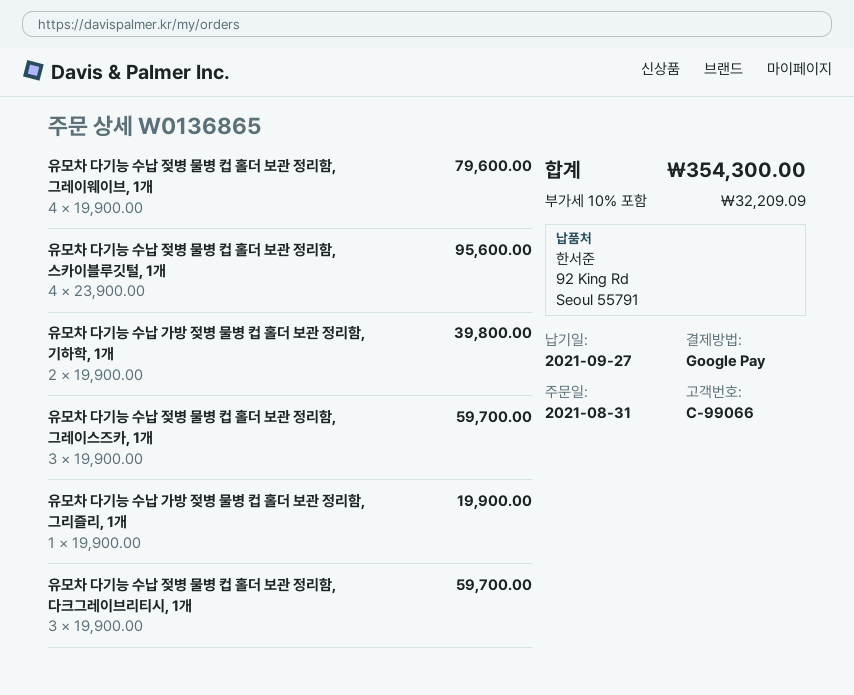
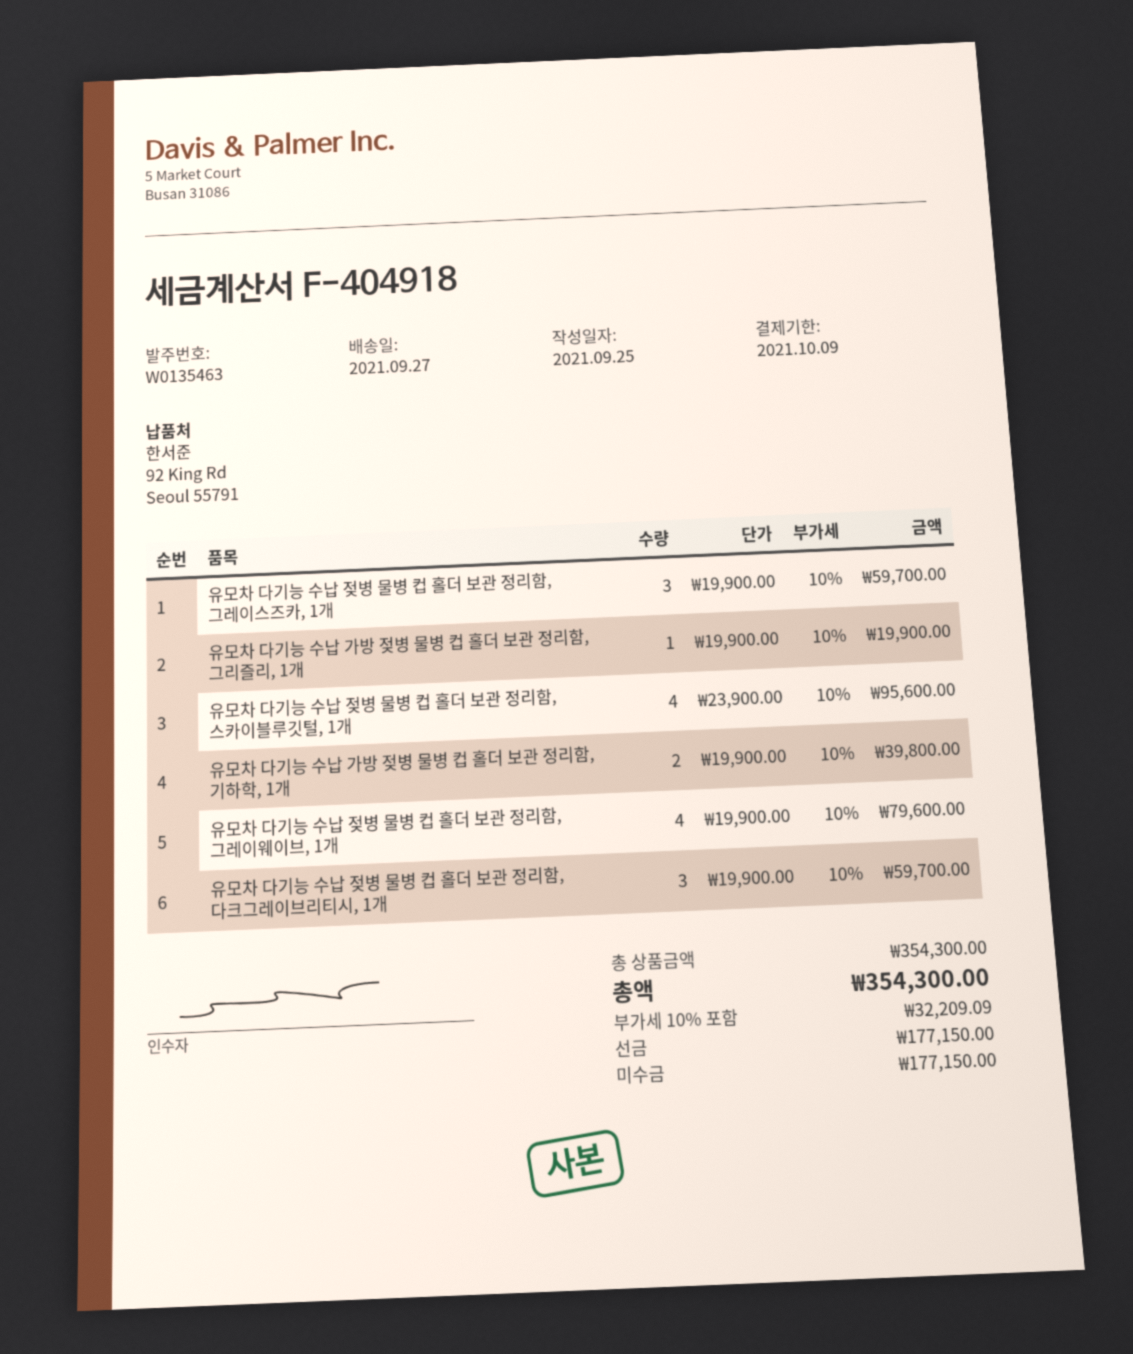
order number: W0136865 -> W0135463

